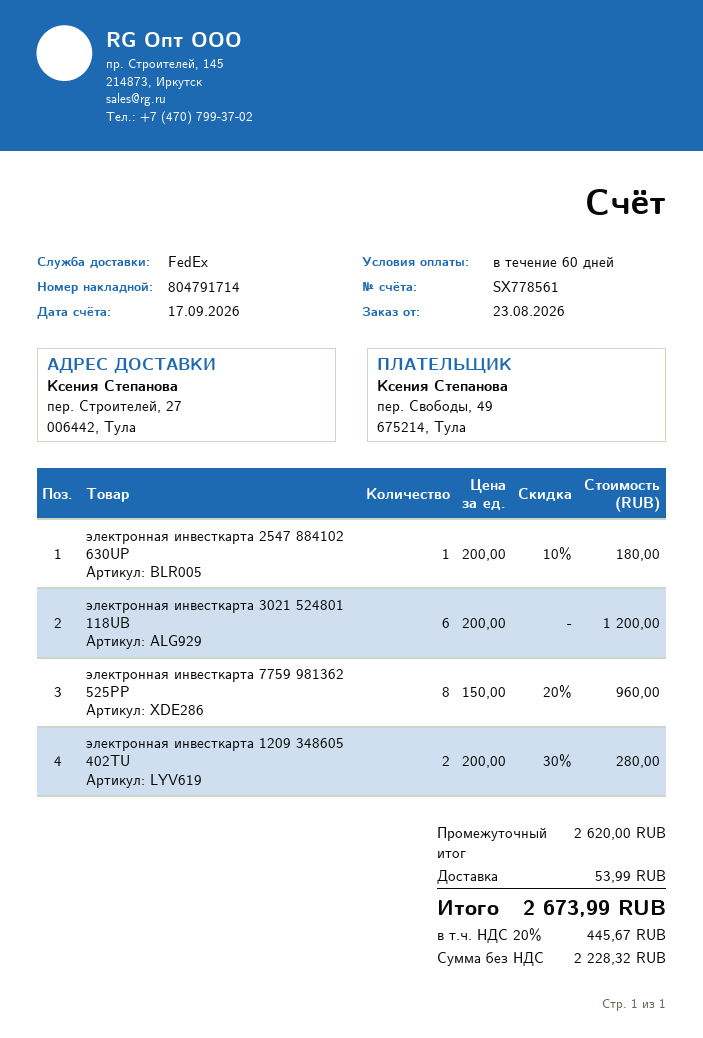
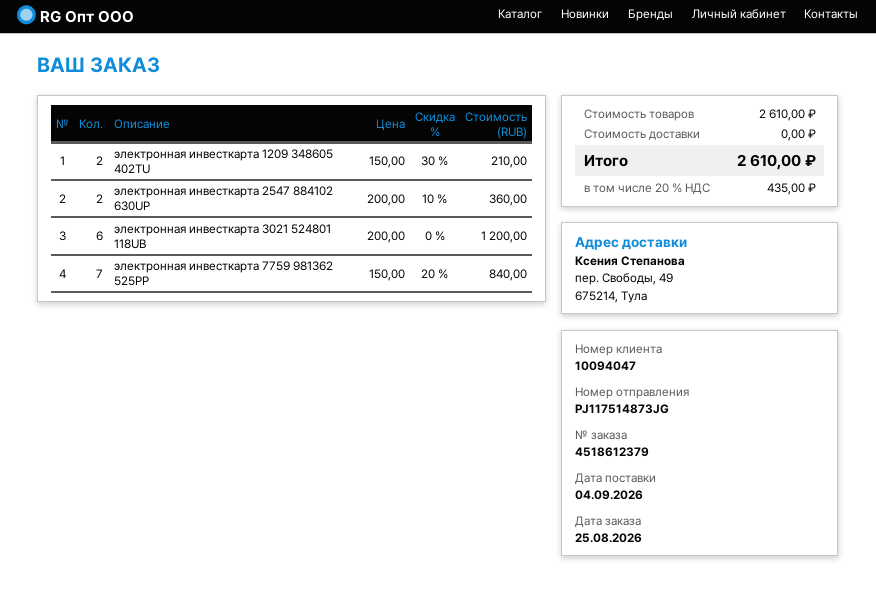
order date: 2026-08-23 -> 2026-08-25
ship to: пер. Строителей, 27, 006442, Тула -> пер. Свободы, 49, 675214, Тула
электронная инвесткарта 2547 884102 630UP: 1 x 200.00 - 10% = 180.00 -> 2 x 200.00 - 10% = 360.00
электронная инвесткарта 7759 981362 525PP: 8 x 150.00 - 20% = 960.00 -> 7 x 150.00 - 20% = 840.00
электронная инвесткарта 1209 348605 402TU: 2 x 200.00 - 30% = 280.00 -> 2 x 150.00 - 30% = 210.00
subtotal: 2620.00 -> 2610.00
shipping: 53.99 -> 0.00
tax: 20% = 445.67 -> 20% = 435.00
total: 2673.99 -> 2610.00

